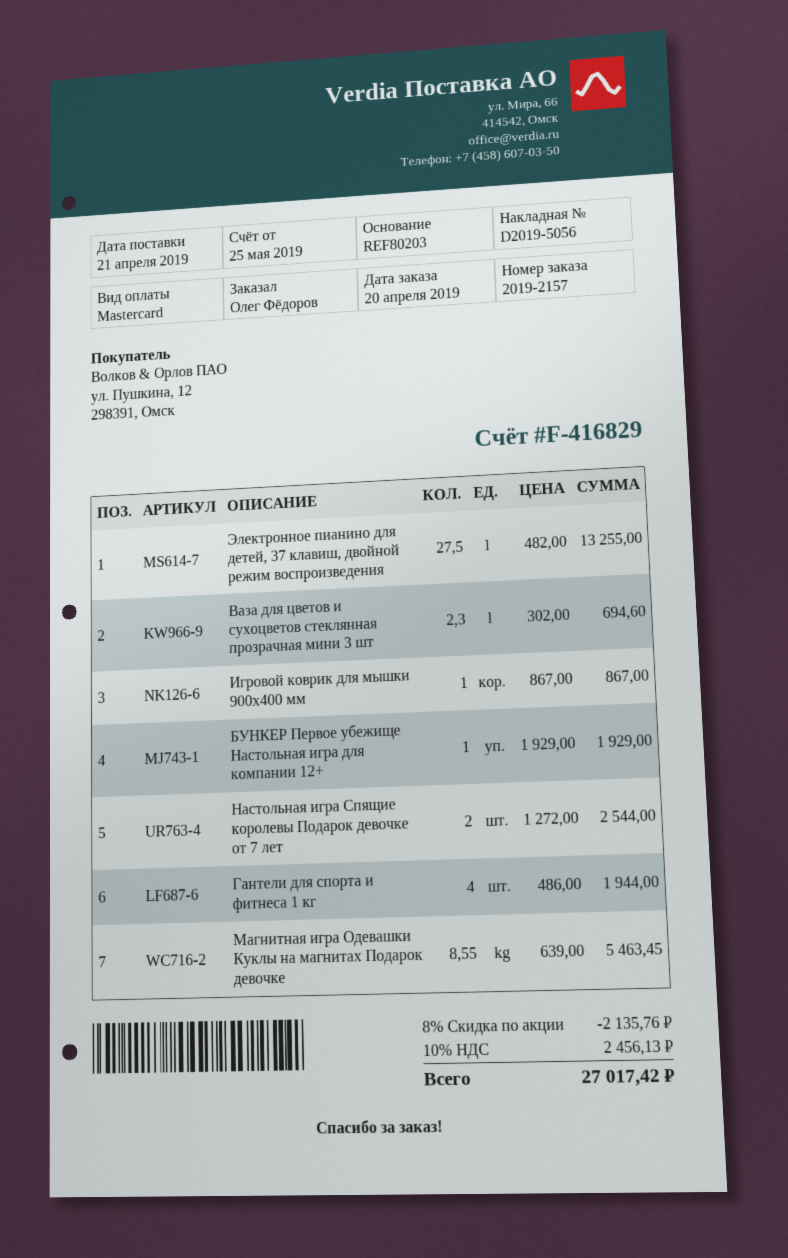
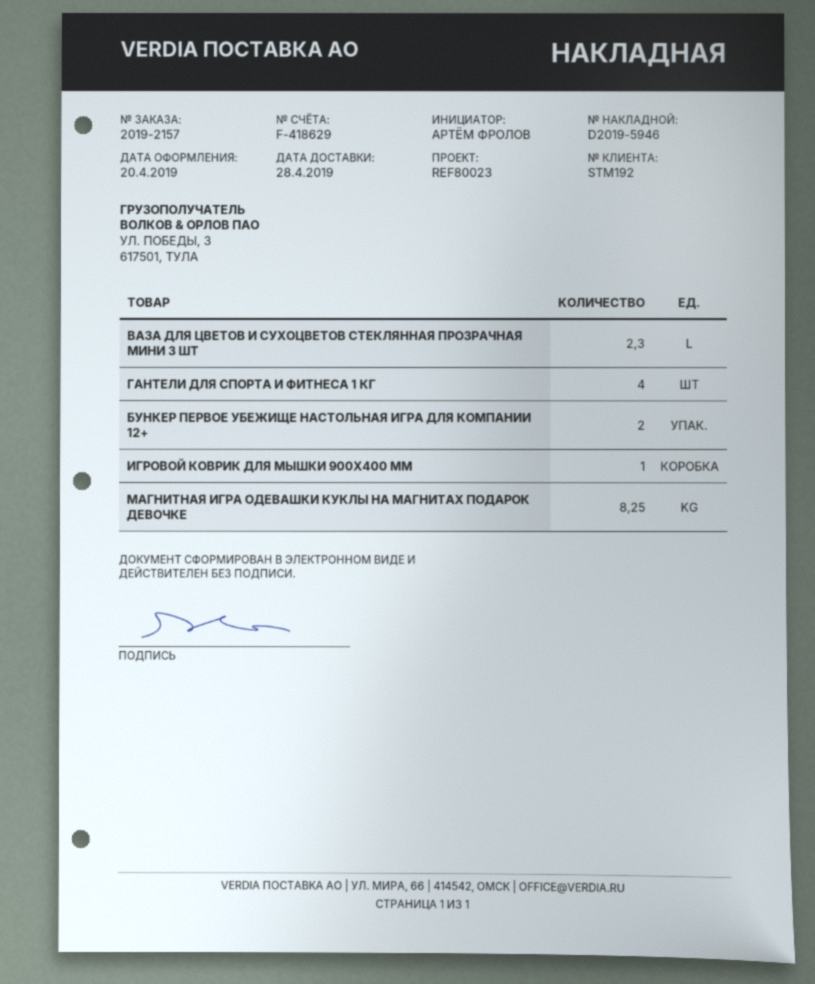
delivery note number: D2019-5056 -> D2019-5946
delivery date: 2019-04-21 -> 2019-04-28
invoice number: F-416829 -> F-418629
reference: REF80203 -> REF80023
ordered by: Олег Фёдоров -> АРТЁМ ФРОЛОВ
Электронное пианино для детей, 37 клавиш, двойной режим воспроизведения: 27.5 -> none
БУНКЕР Первое убежище Настольная игра для компании 12+: 1 -> 2
Настольная игра Спящие королевы Подарок девочке от 7 лет: 2 -> none
Магнитная игра Одевашки Куклы на магнитах Подарок девочке: 8.55 -> 8.25

